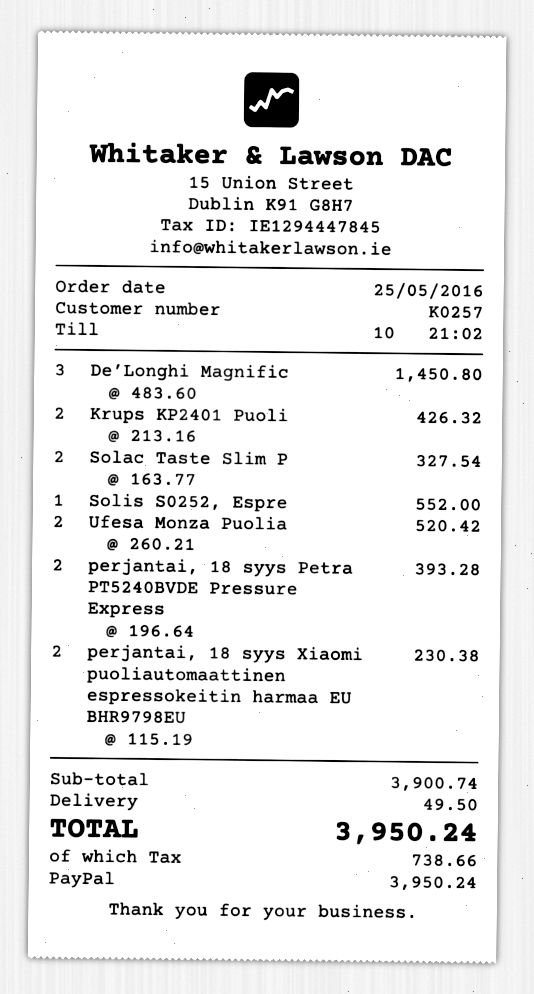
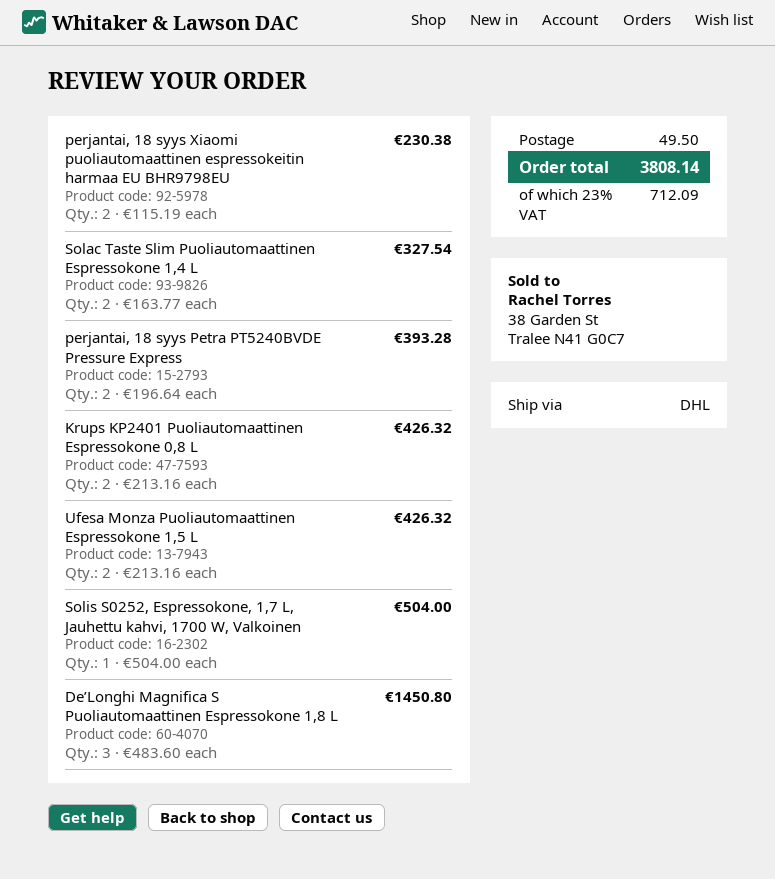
Solis S0252, Espre: 1 x 552.00 = 552.00 -> 1 x 504.00 = 504.00
Ufesa Monza Puolia: 2 x 260.21 = 520.42 -> 2 x 213.16 = 426.32
tax: 738.66 -> 712.09
total: 3950.24 -> 3808.14

